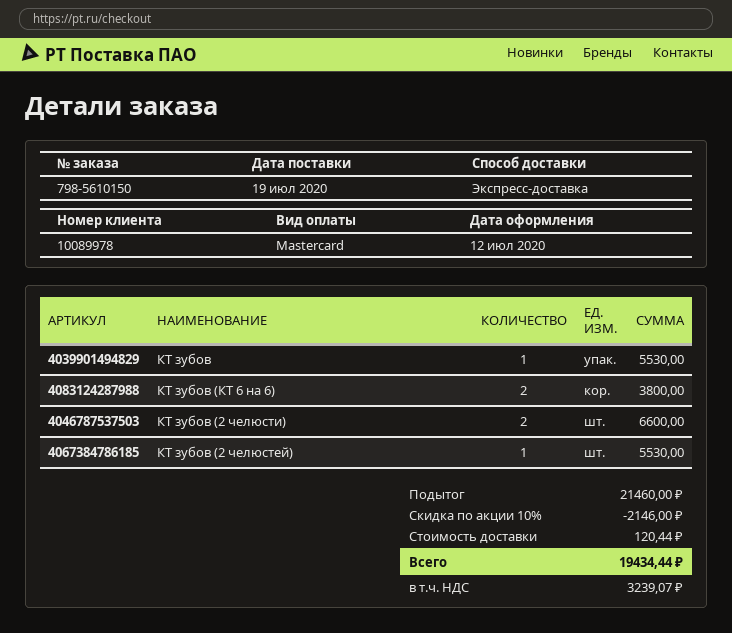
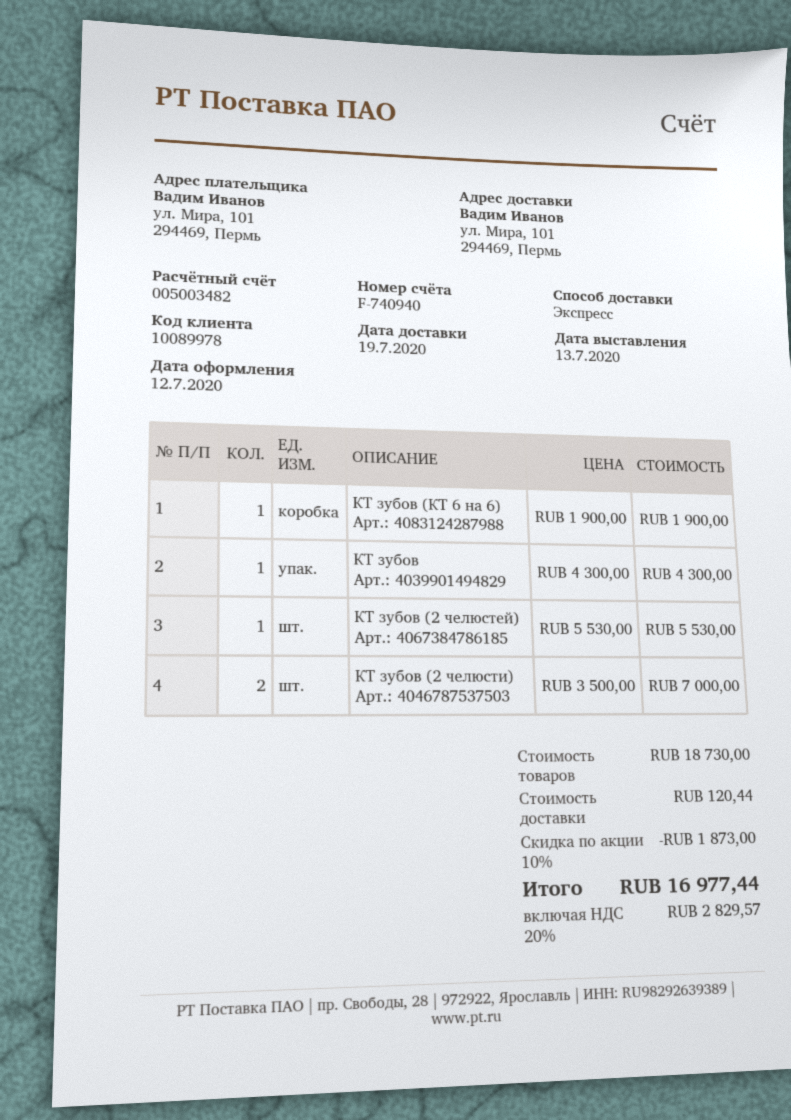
КТ зубов: 1 for 5530.00 -> 1 for 4300.00
КТ зубов (КТ 6 на 6): 2 for 3800.00 -> 1 for 1900.00
КТ зубов (2 челюсти): 2 for 6600.00 -> 2 for 7000.00
subtotal: 21460.00 -> 18730.00
discount: 10% = 2146.00 -> 10% = 1873.00
tax: 3239.07 -> 2829.57
total: 19434.44 -> 16977.44

